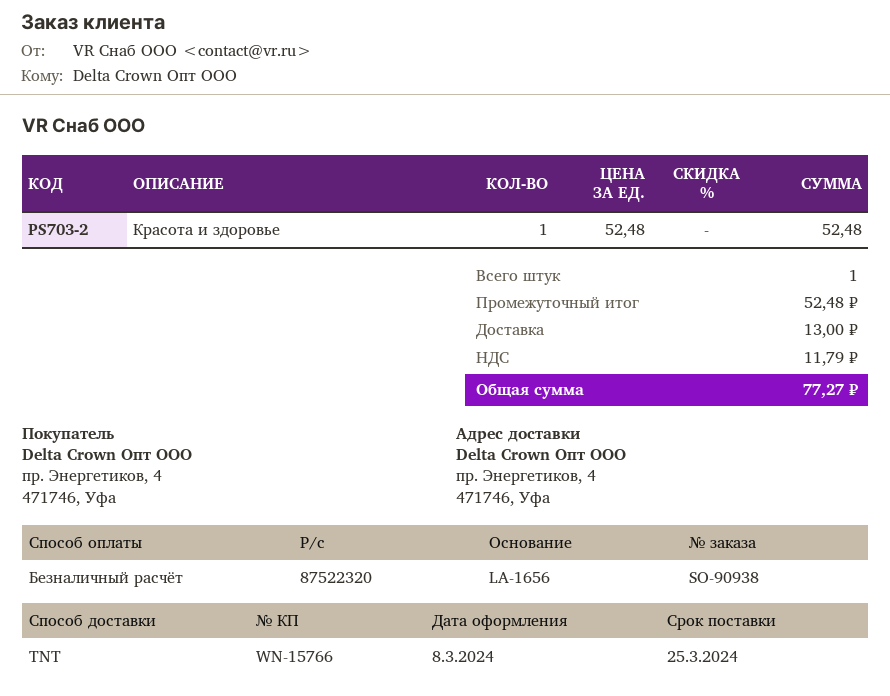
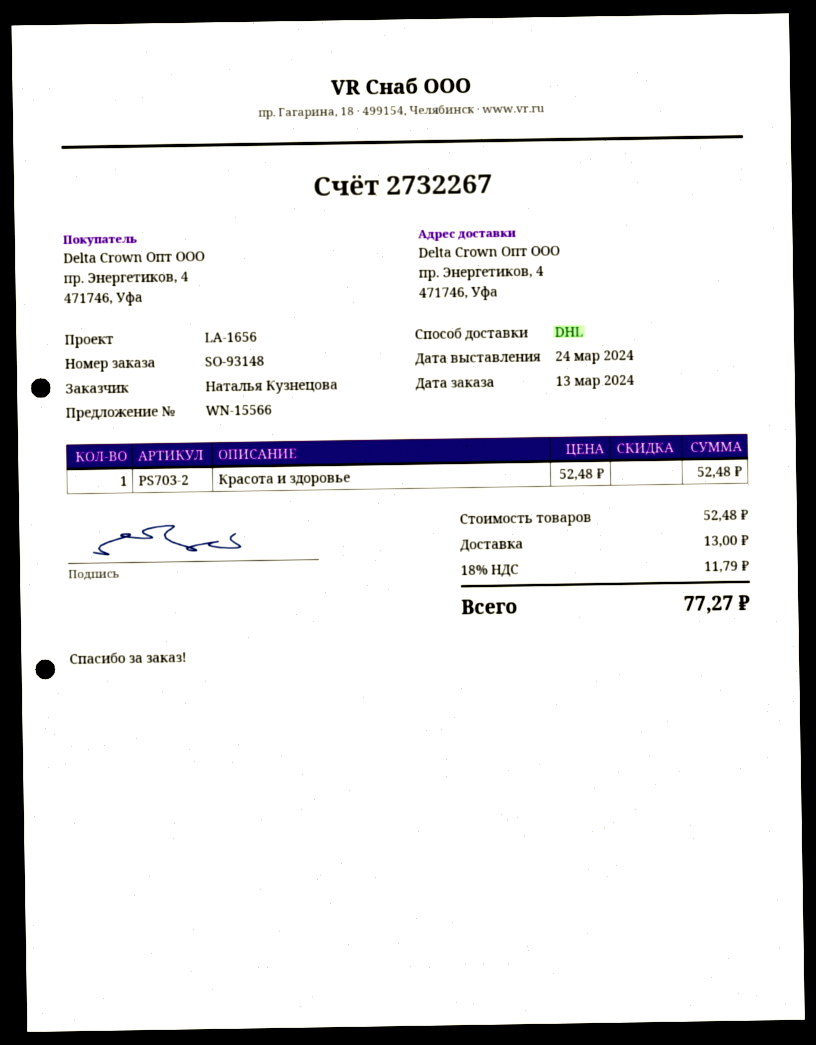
quote number: WN-15766 -> WN-15566
order number: SO-90938 -> SO-93148
order date: 2024-03-08 -> 2024-03-13
shipping method: TNT -> DHL

